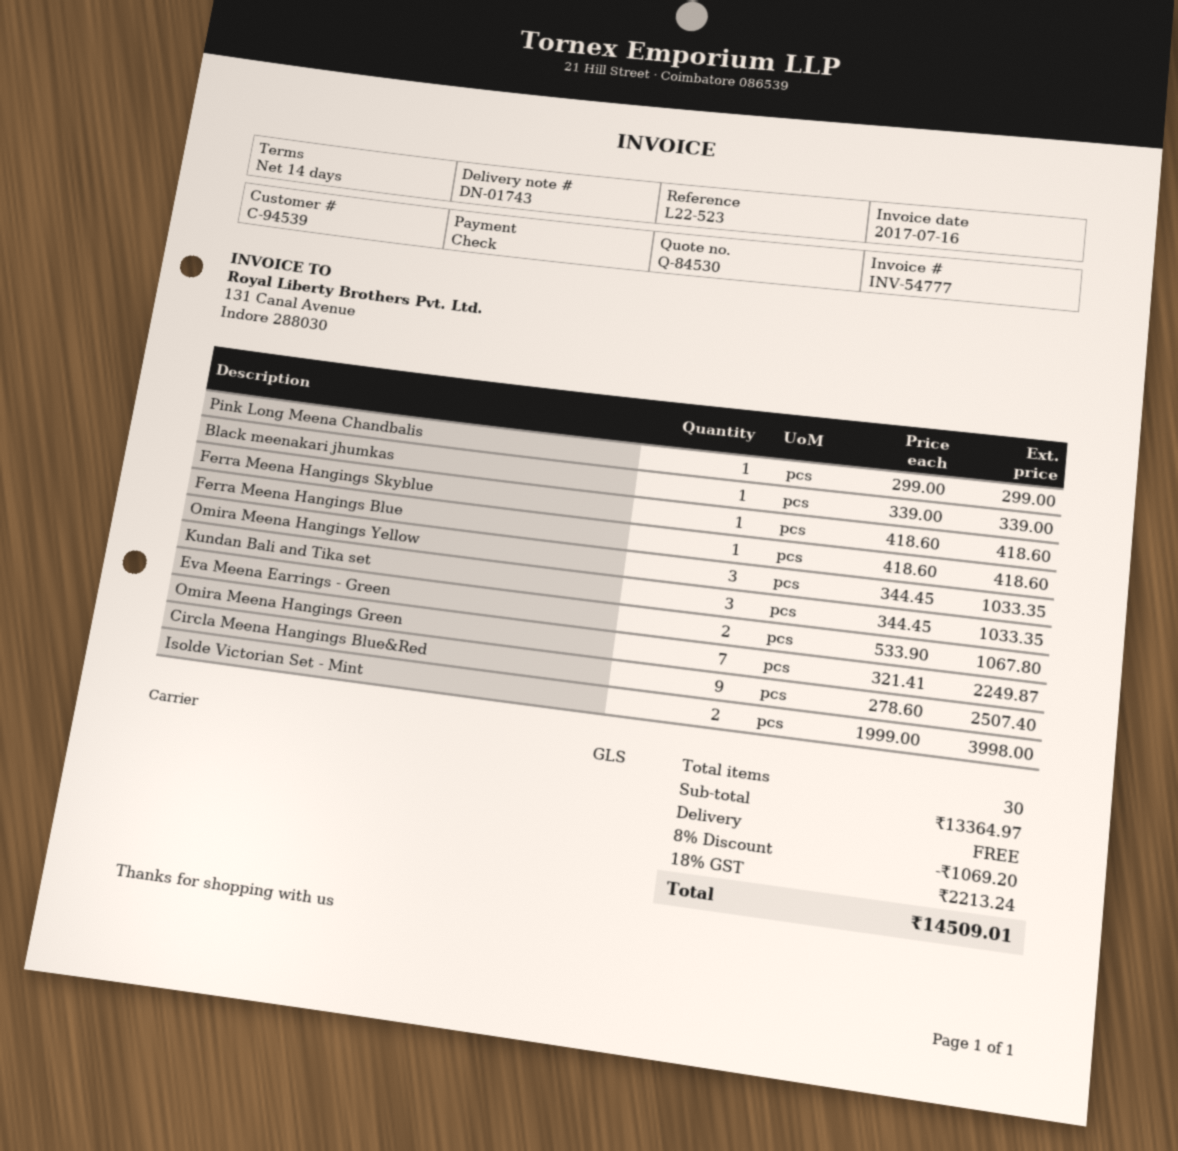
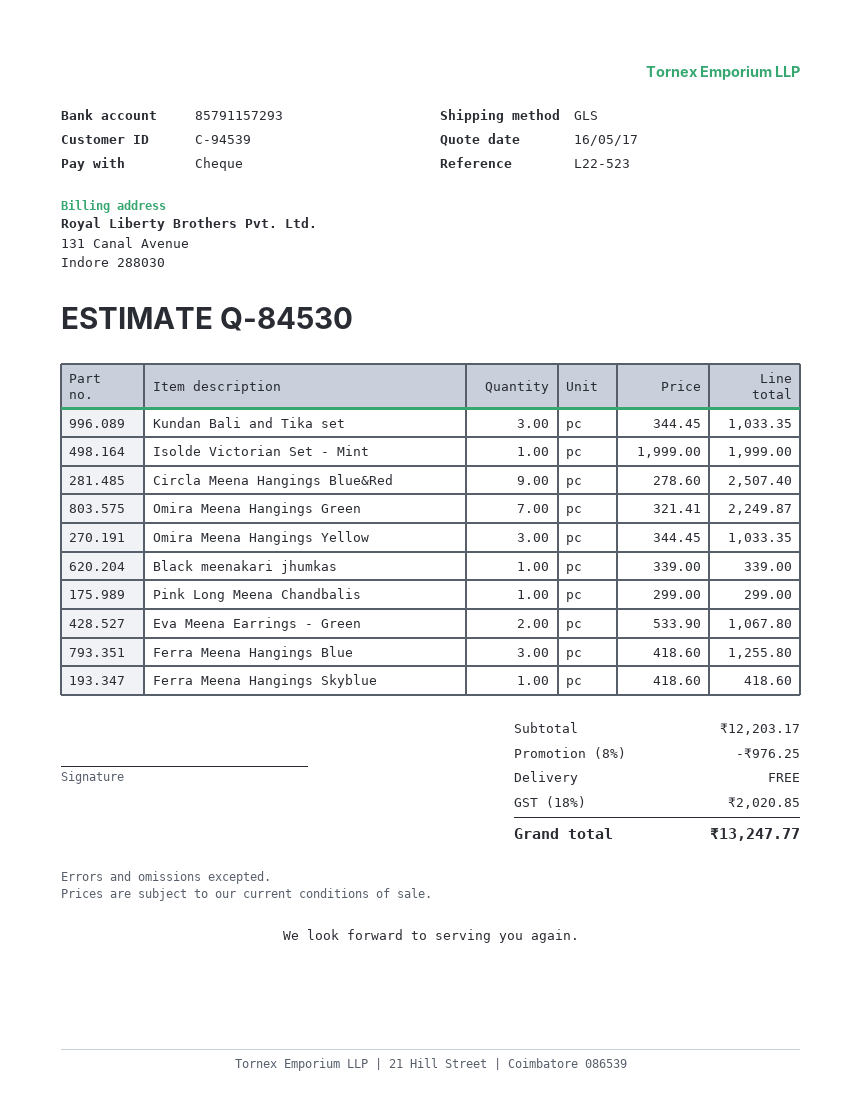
Ferra Meena Hangings Blue: 1 x 418.60 = 418.60 -> 3 x 418.60 = 1255.80
Isolde Victorian Set - Mint: 2 x 1999.00 = 3998.00 -> 1 x 1999.00 = 1999.00
subtotal: 13364.97 -> 12203.17
discount: 8% = 1069.20 -> 8% = 976.25
tax: 18% = 2213.24 -> 18% = 2020.85
total: 14509.01 -> 13247.77

